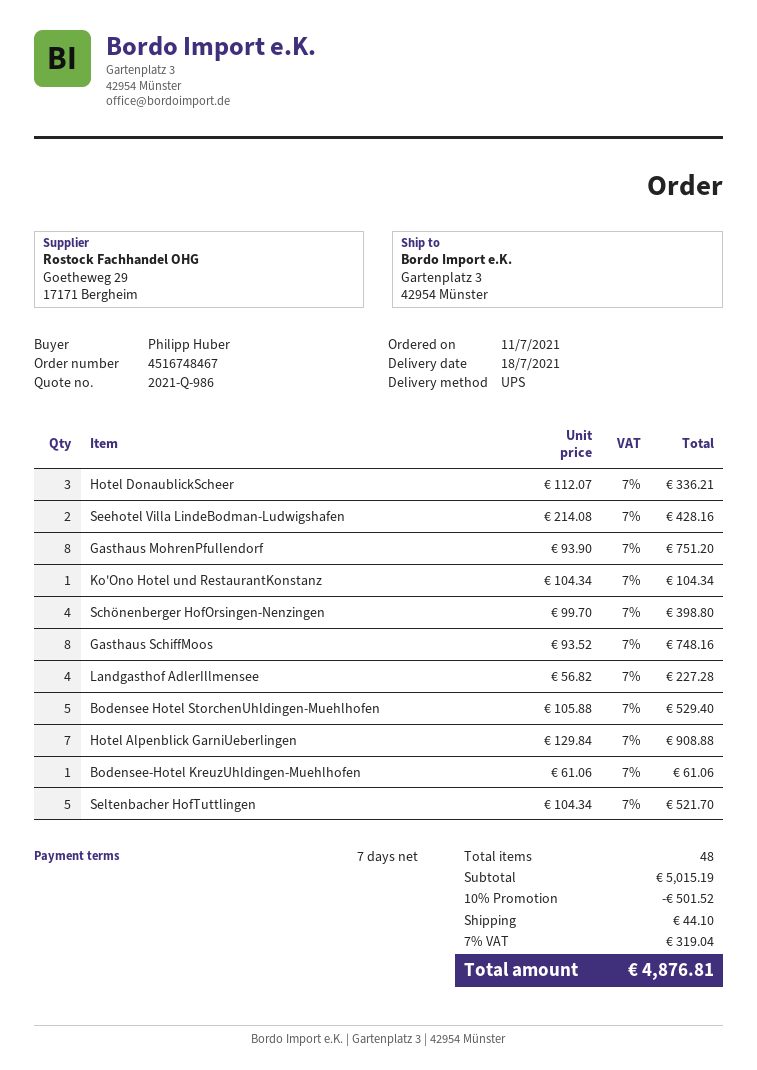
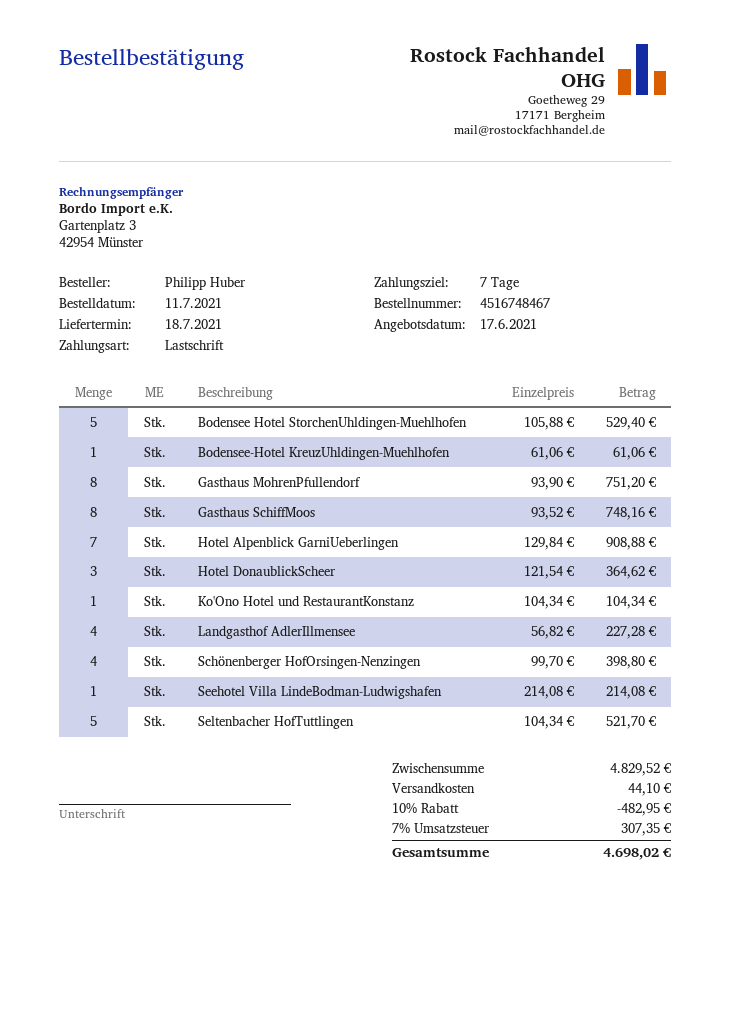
Hotel DonaublickScheer: 3 x 112.07 = 336.21 -> 3 x 121.54 = 364.62
Seehotel Villa LindeBodman-Ludwigshafen: 2 x 214.08 = 428.16 -> 1 x 214.08 = 214.08
subtotal: 5015.19 -> 4829.52
discount: 10% = 501.52 -> 10% = 482.95
tax: 7% = 319.04 -> 7% = 307.35
total: 4876.81 -> 4698.02

